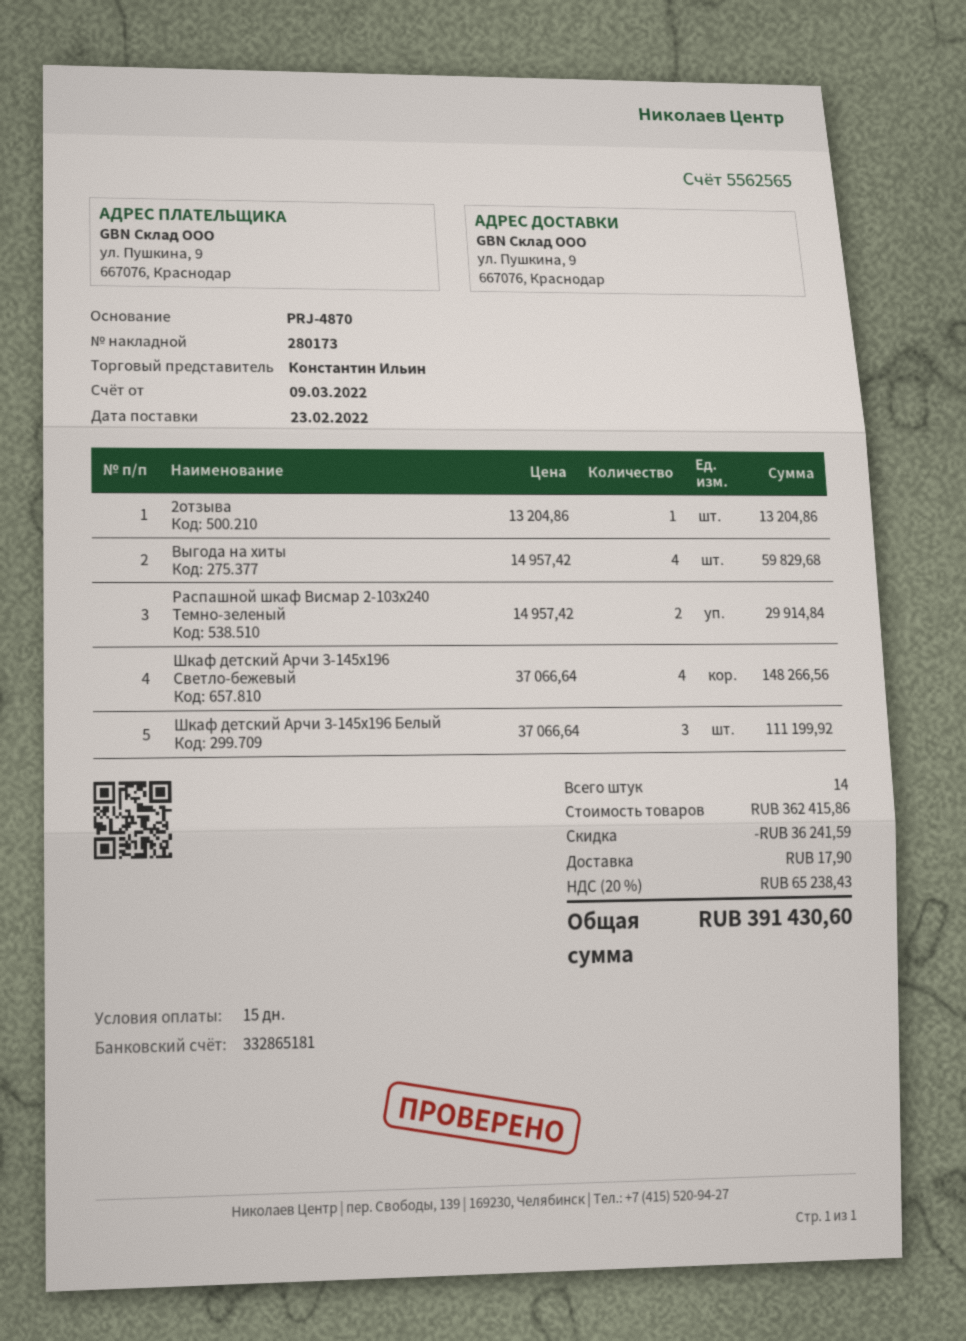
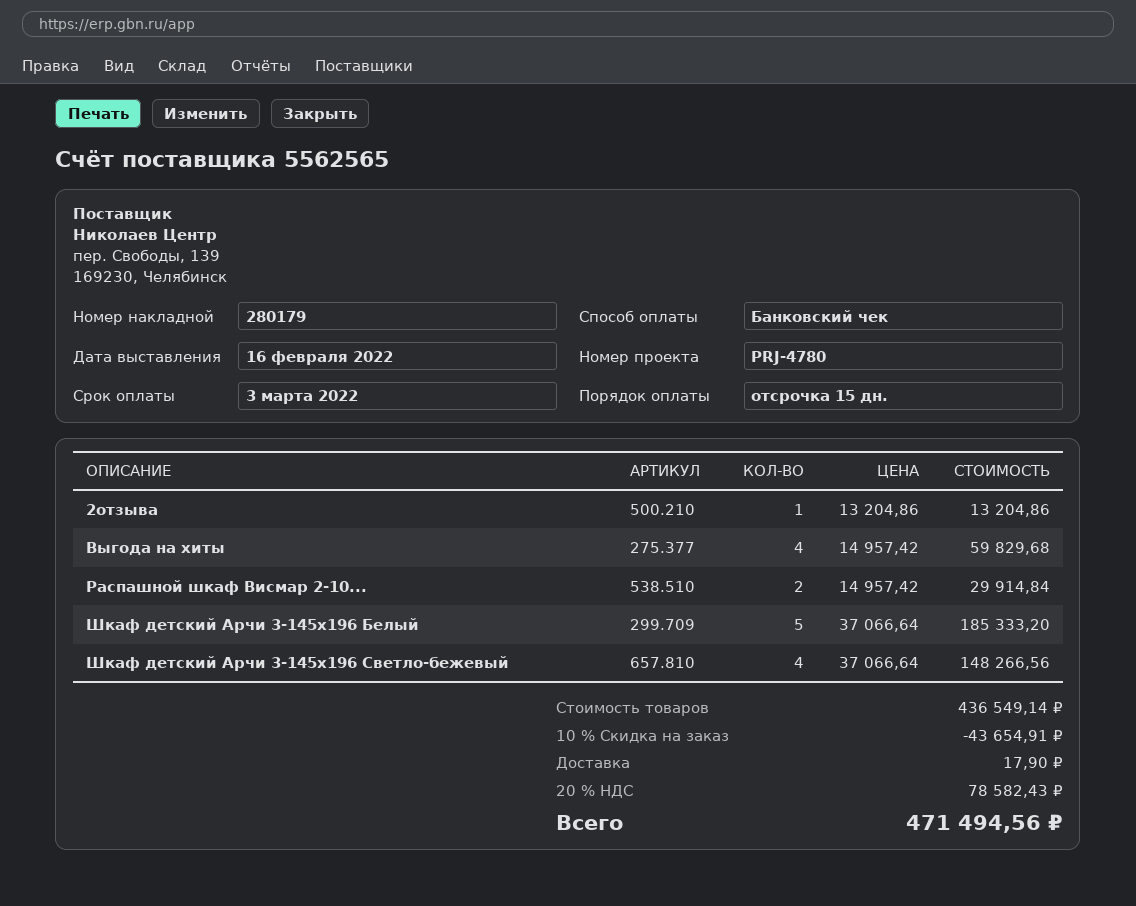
delivery note number: 280173 -> 280179
invoice date: 2022-03-09 -> 2022-02-16
reference: PRJ-4870 -> PRJ-4780
Шкаф детский Арчи 3-145x196 Белый: 3 x 37066.64 = 111199.92 -> 5 x 37066.64 = 185333.20
subtotal: 362415.86 -> 436549.14
discount: 36241.59 -> 43654.91
tax: 20% = 65238.43 -> 20% = 78582.43
total: 391430.60 -> 471494.56

